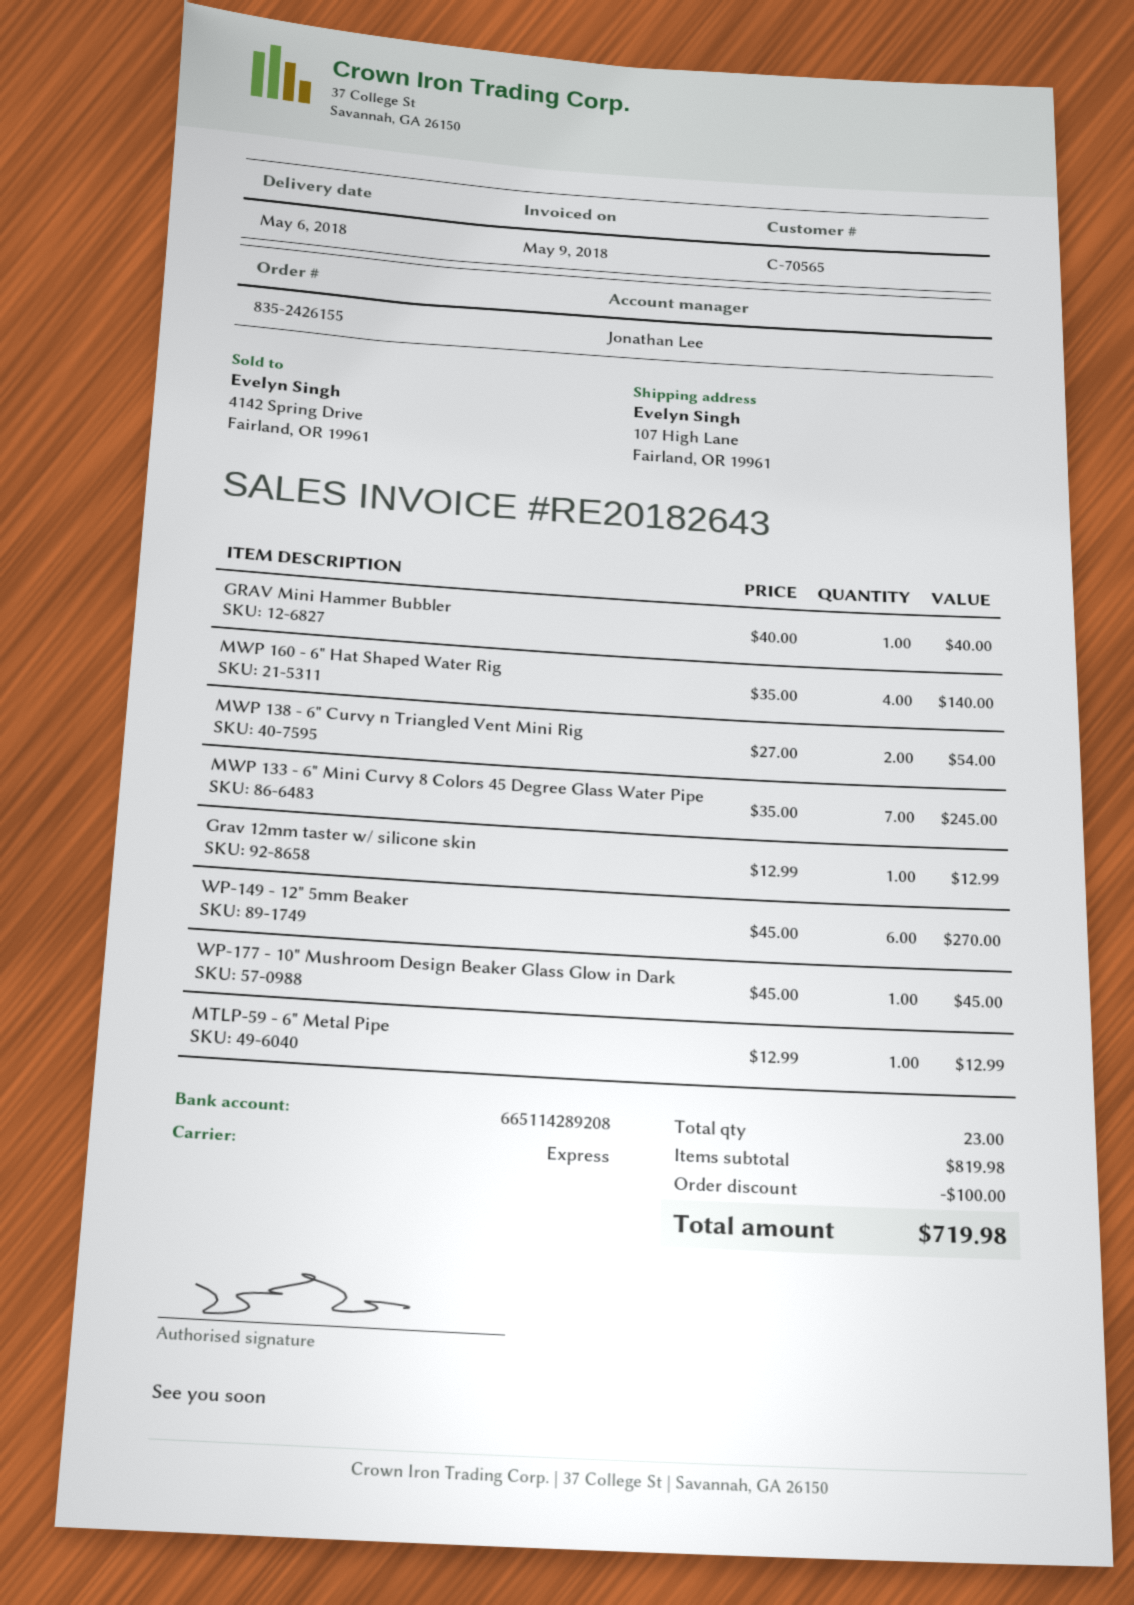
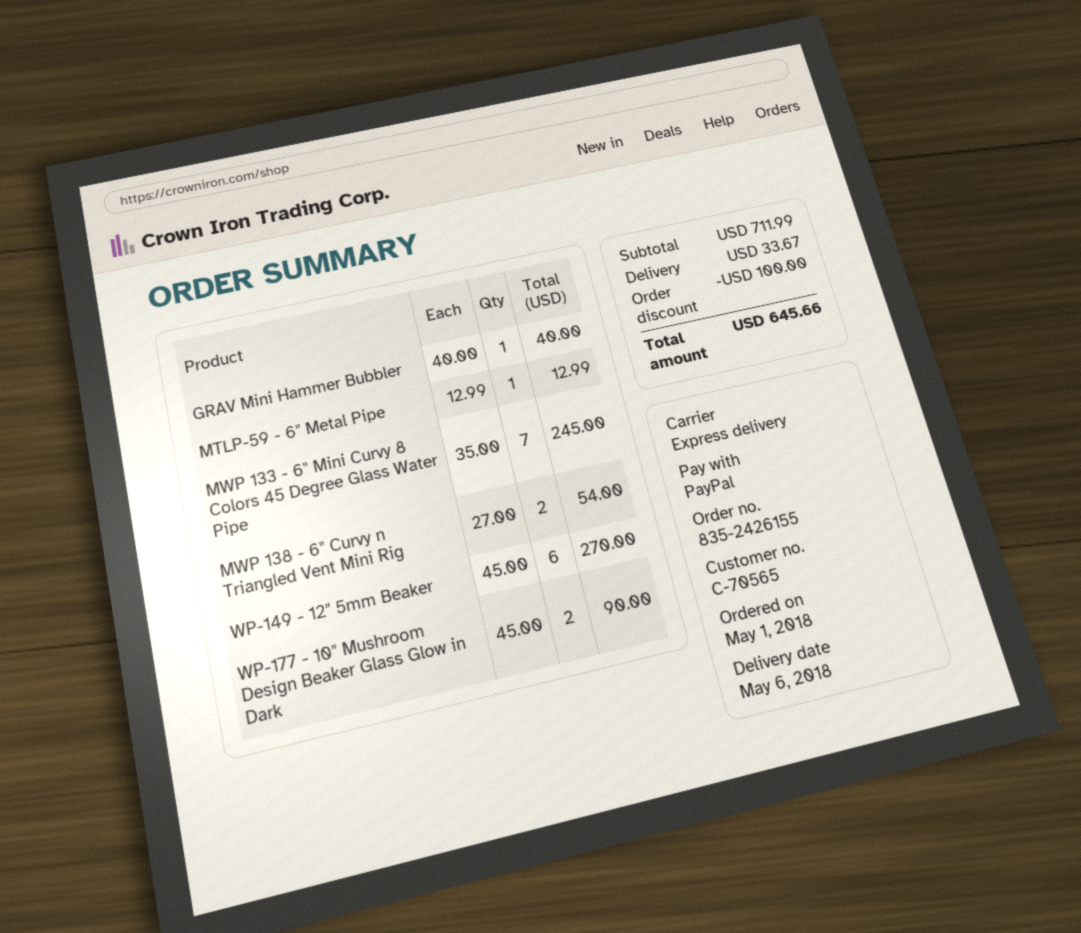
MWP 160 - 6" Hat Shaped Water Rig: 4 x 35.00 = 140.00 -> none
Grav 12mm taster w/ silicone skin: 1 x 12.99 = 12.99 -> none
WP-177 - 10" Mushroom Design Beaker Glass Glow in Dark: 1 x 45.00 = 45.00 -> 2 x 45.00 = 90.00
subtotal: 819.98 -> 711.99
shipping: none -> 33.67
total: 719.98 -> 645.66

